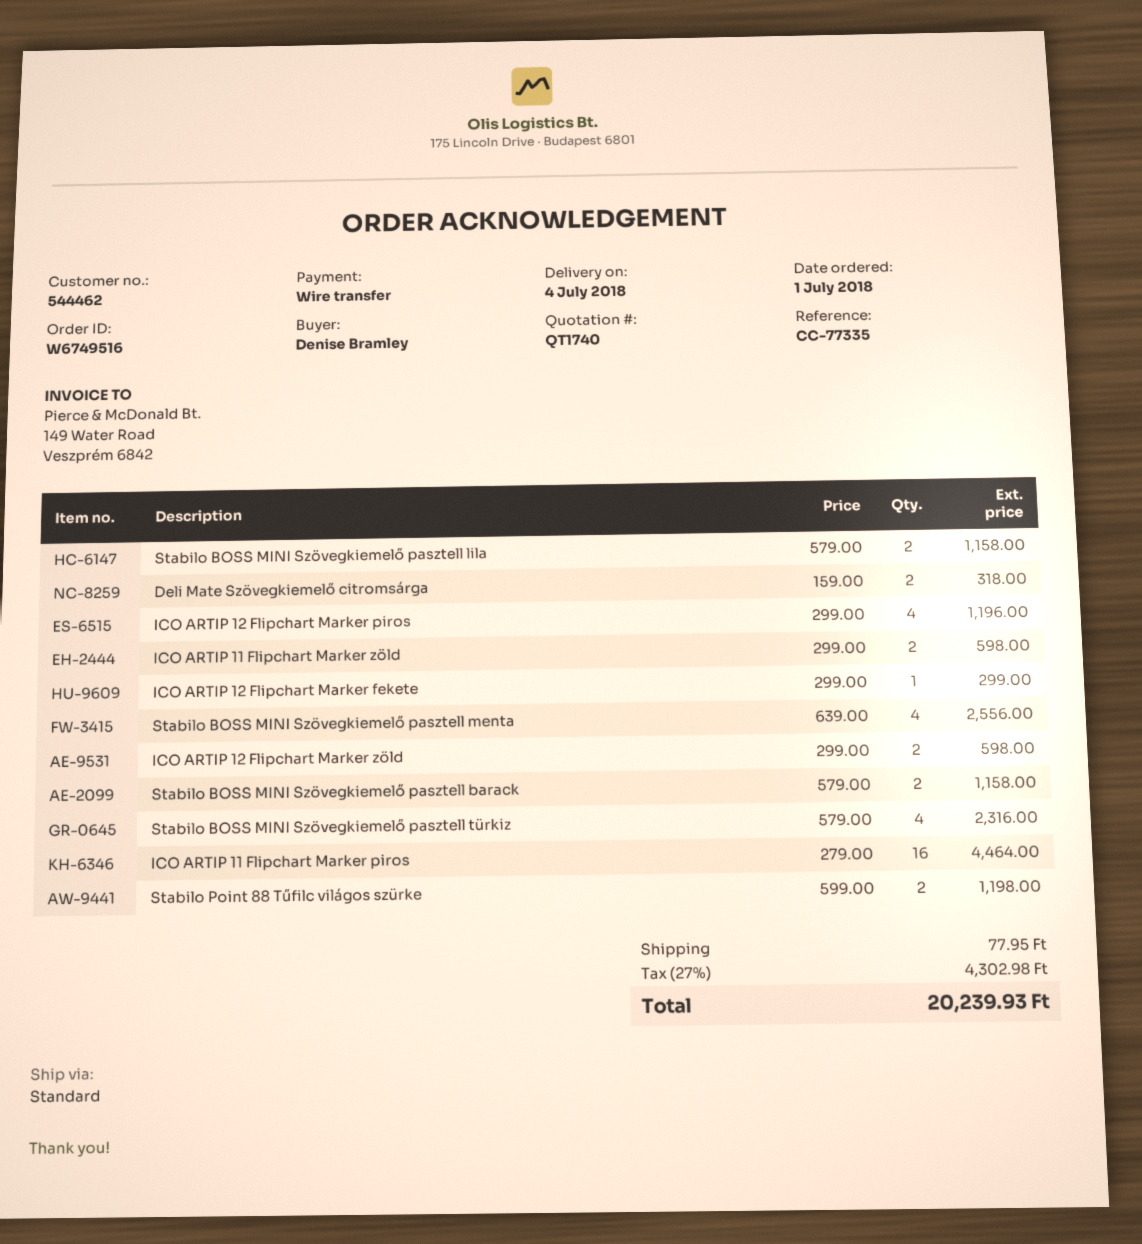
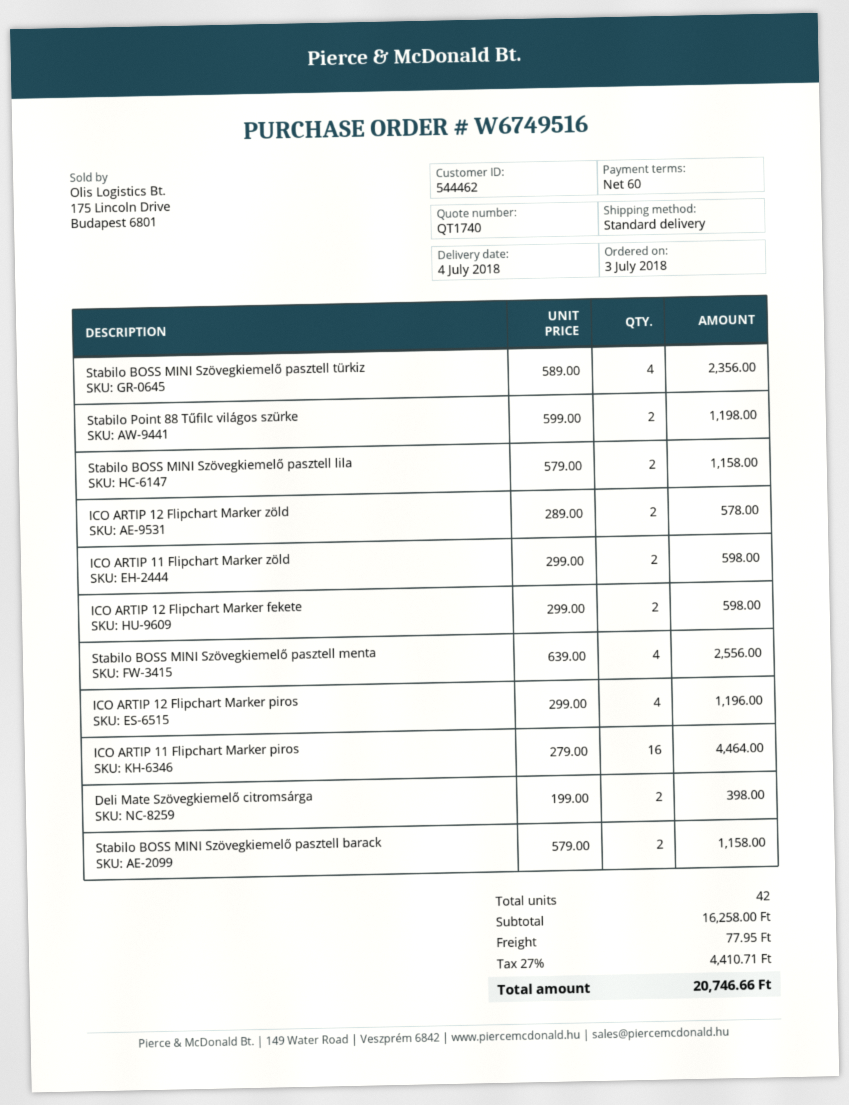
order date: 2018-07-01 -> 2018-07-03
Deli Mate Szövegkiemelő citromsárga: 2 x 159.00 = 318.00 -> 2 x 199.00 = 398.00
ICO ARTIP 12 Flipchart Marker fekete: 1 x 299.00 = 299.00 -> 2 x 299.00 = 598.00
ICO ARTIP 12 Flipchart Marker zöld: 2 x 299.00 = 598.00 -> 2 x 289.00 = 578.00
Stabilo BOSS MINI Szövegkiemelő pasztell türkiz: 4 x 579.00 = 2316.00 -> 4 x 589.00 = 2356.00
tax: 27% = 4302.98 -> 27% = 4410.71
total: 20239.93 -> 20746.66

